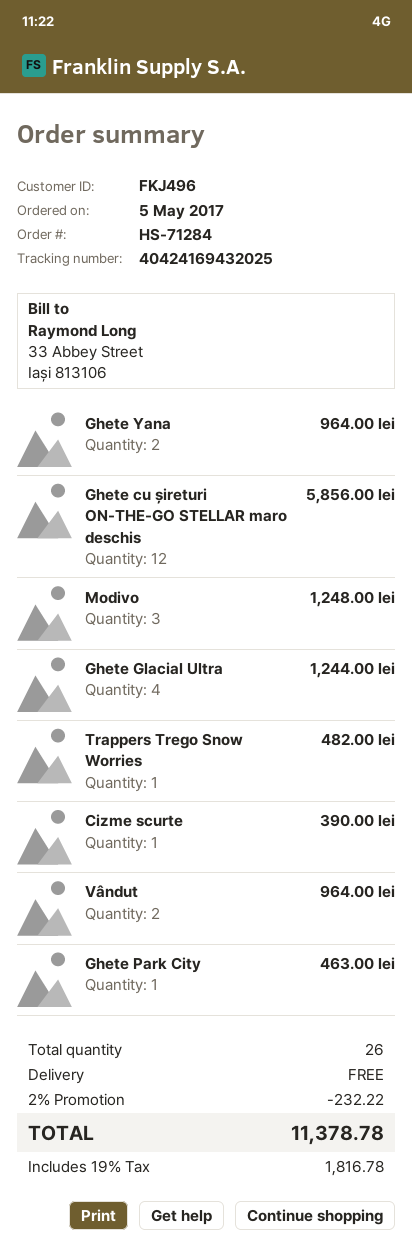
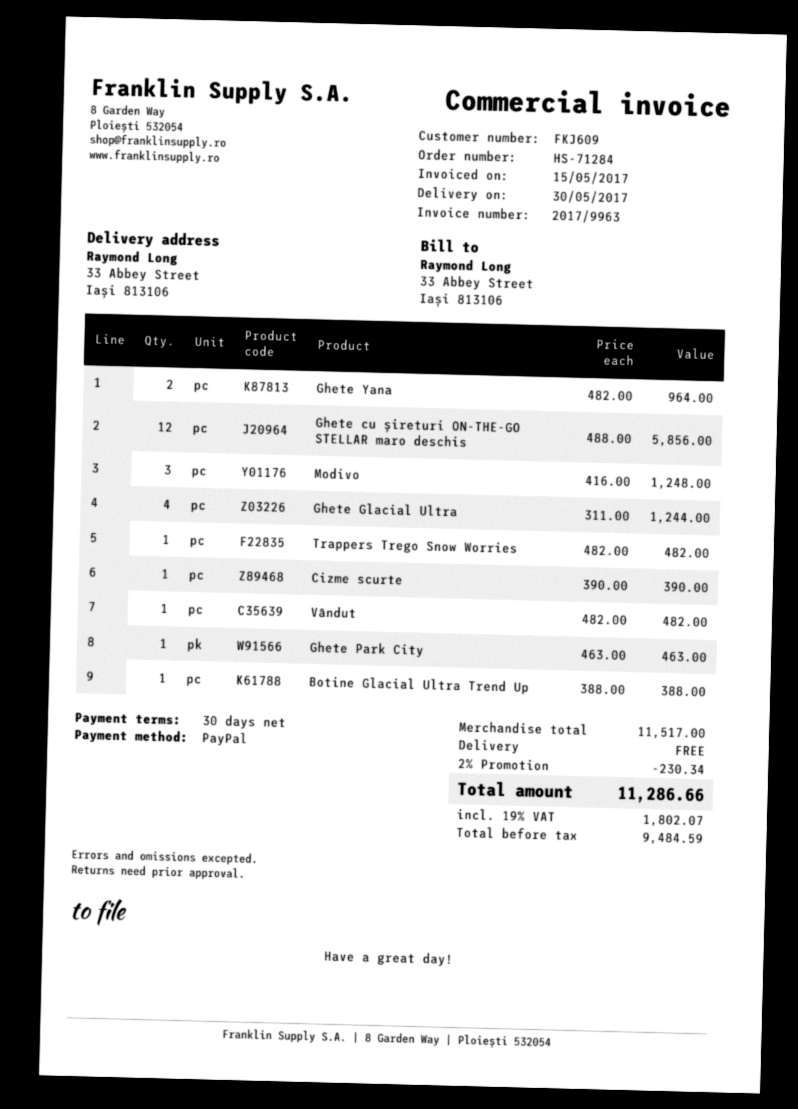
customer number: FKJ496 -> FKJ609
Vândut: 2 for 964.00 -> 1 for 482.00
Botine Glacial Ultra Trend Up: none -> 1 for 388.00
discount: 2% = 232.22 -> 2% = 230.34
tax: 19% = 1816.78 -> 19% = 1802.07
total: 11378.78 -> 11286.66

